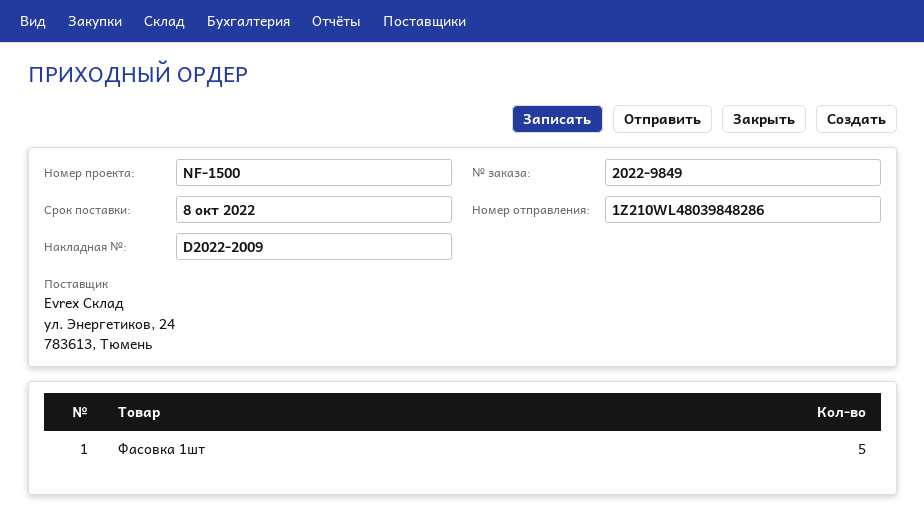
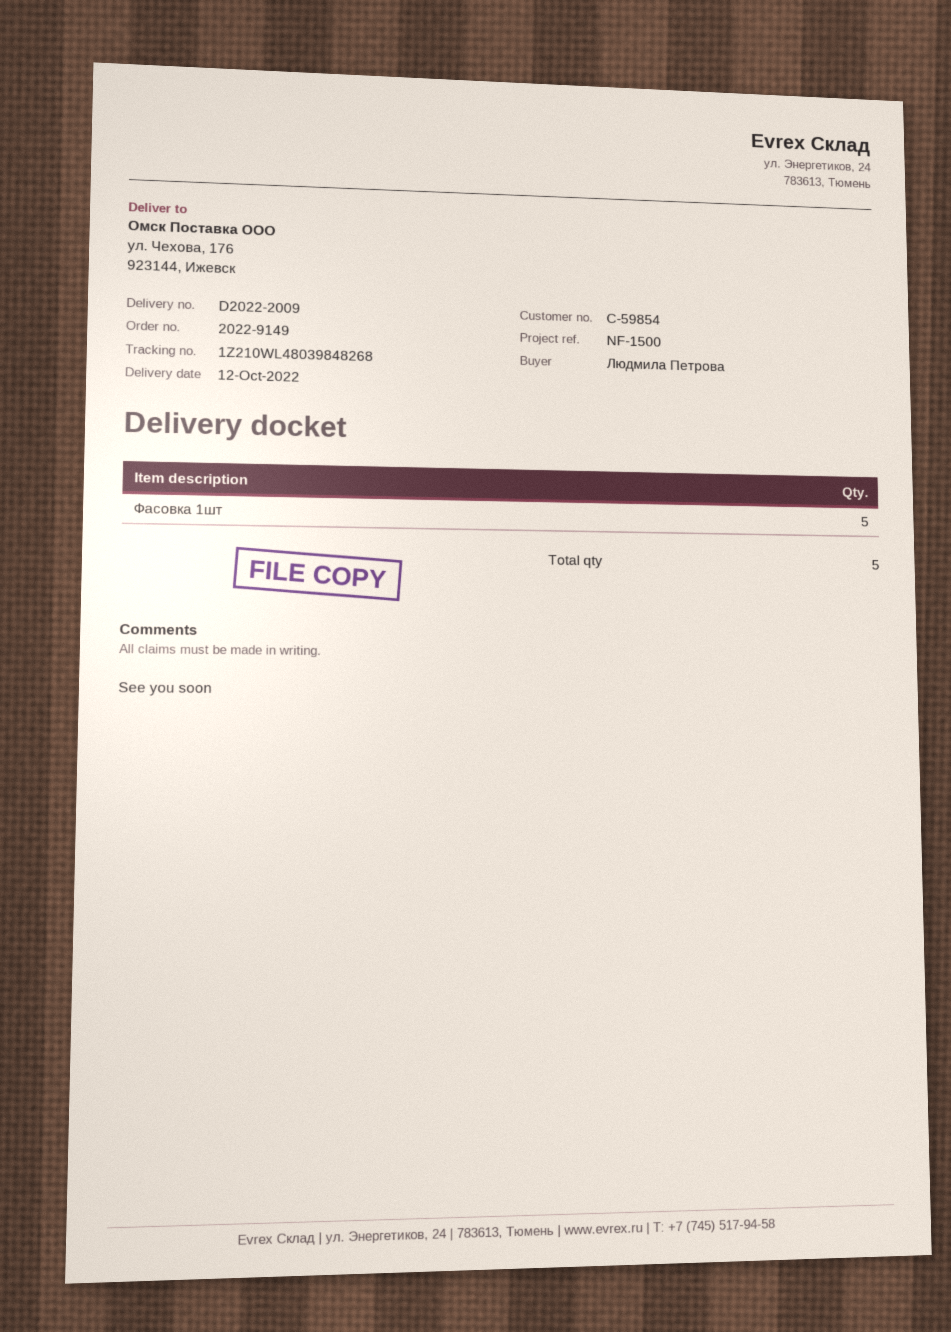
order number: 2022-9849 -> 2022-9149
delivery date: 2022-10-08 -> 2022-10-12
tracking number: 1Z210WL48039848286 -> 1Z210WL48039848268

